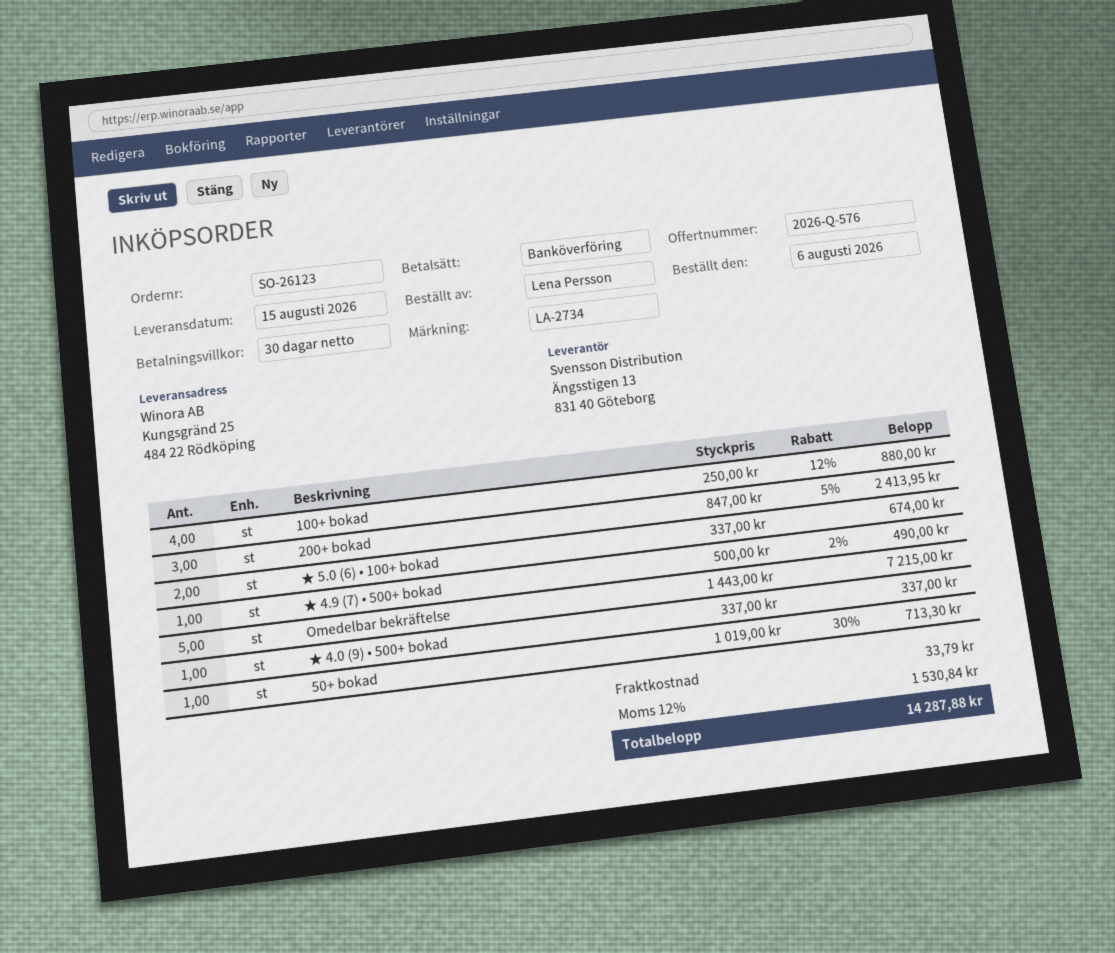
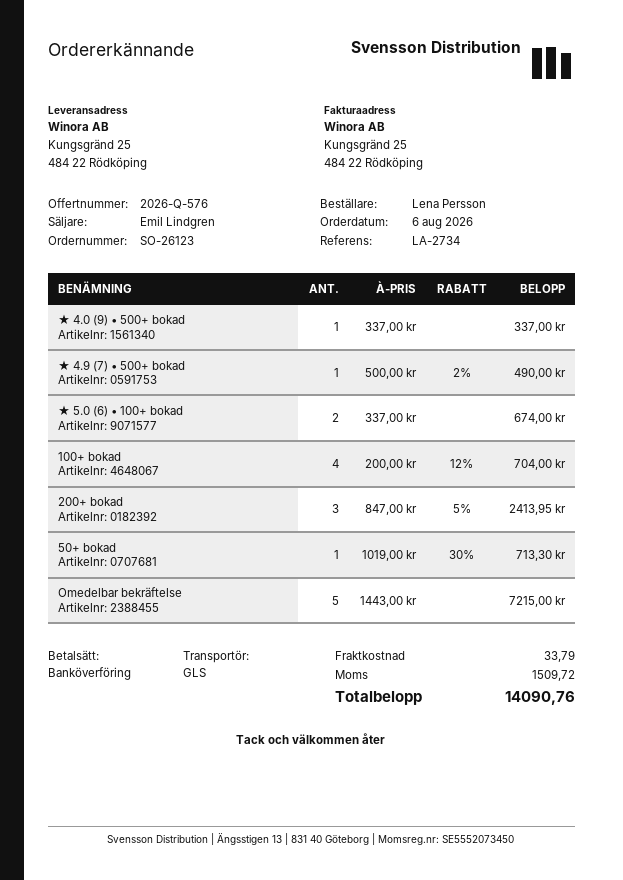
100+ bokad: 4 x 250.00 - 12% = 880.00 -> 4 x 200.00 - 12% = 704.00
tax: 1530.84 -> 1509.72
total: 14287.88 -> 14090.76

